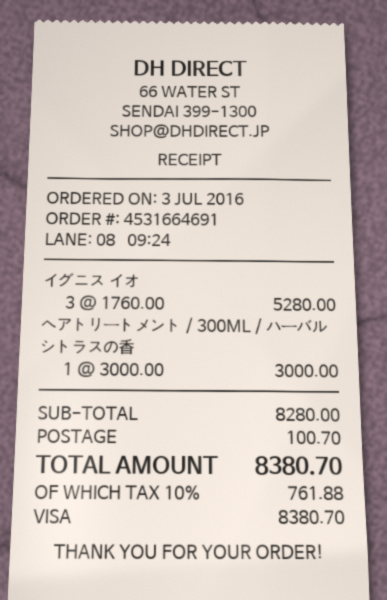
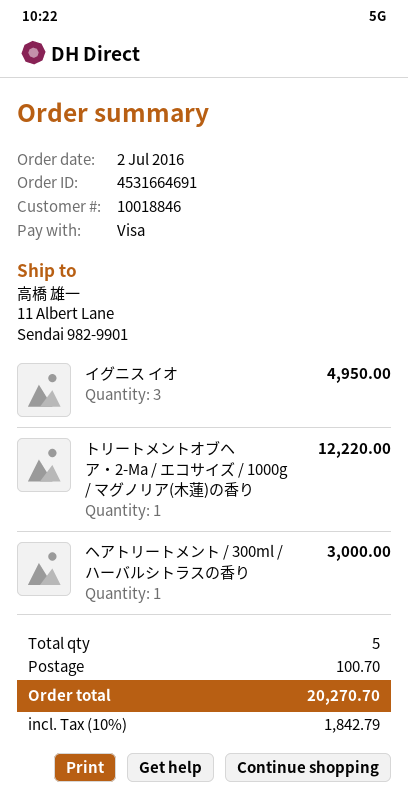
order date: 2016-07-03 -> 2016-07-02
イグニス イオ: 3 for 5280.00 -> 3 for 4950.00
トリートメントオブヘア・2-Ma / エコサイズ / 1000g / マグノリア(木蓮)の香り: none -> 1 for 12220.00
tax: 10% = 761.88 -> 10% = 1842.79
total: 8380.70 -> 20270.70

